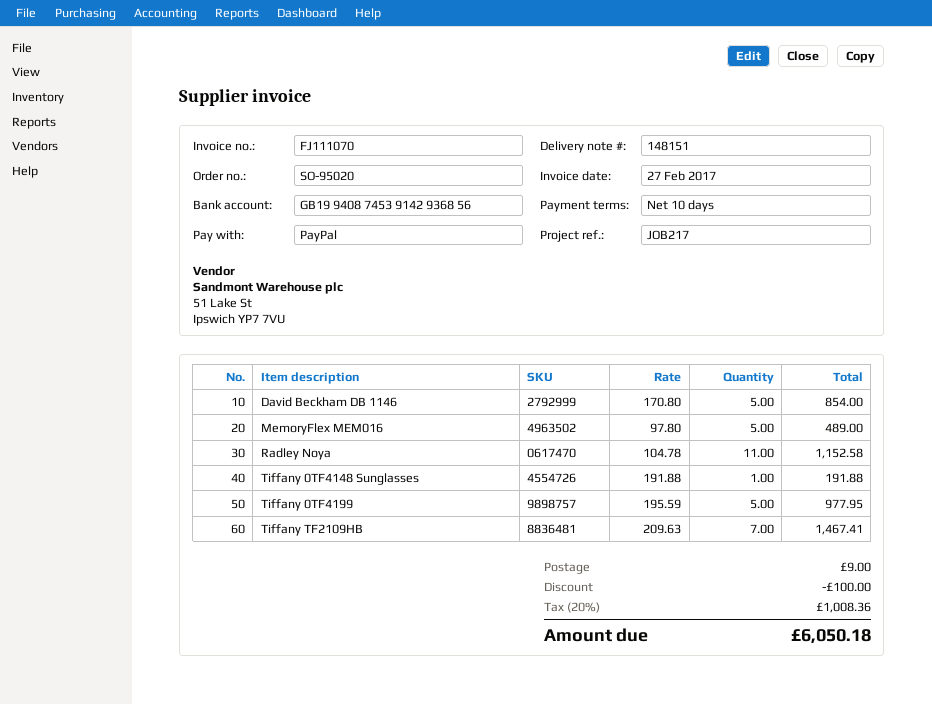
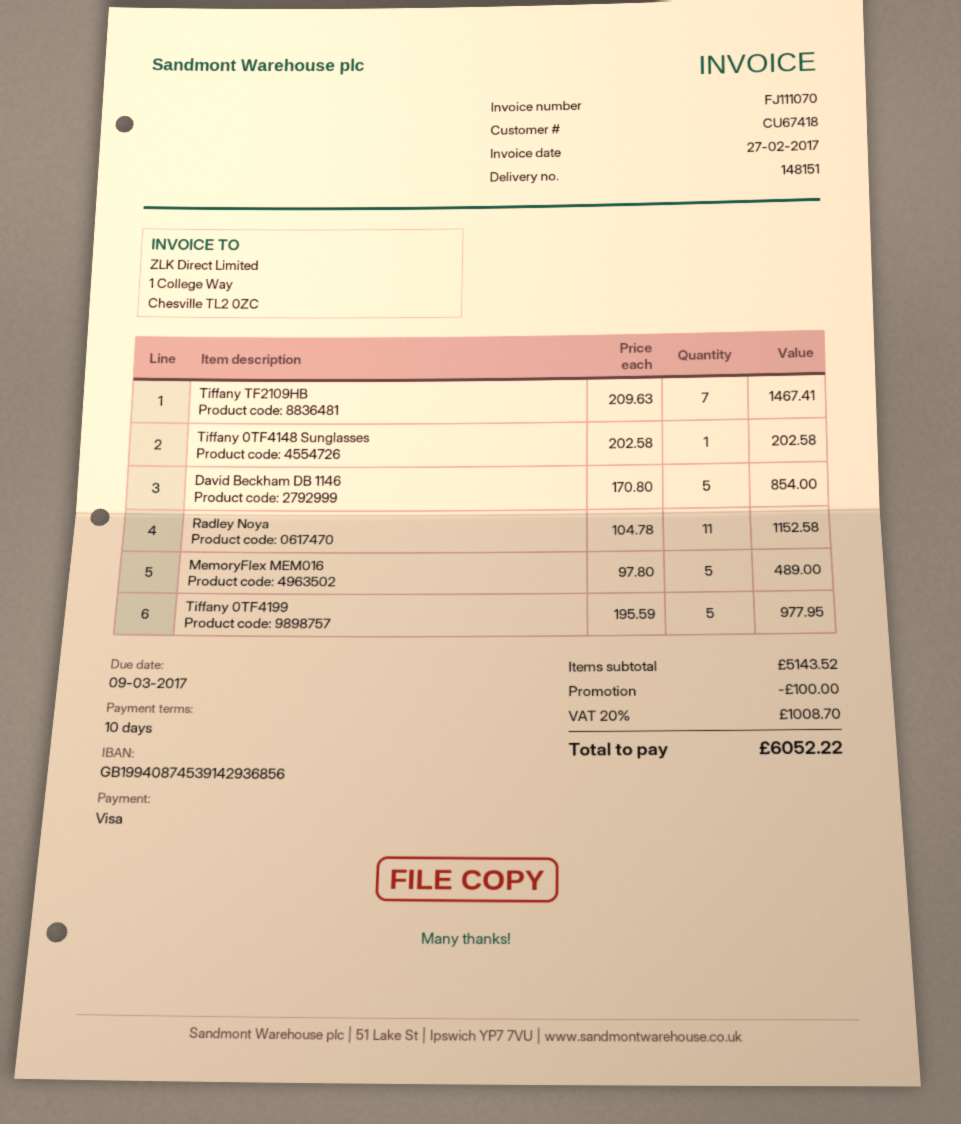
payment method: PayPal -> Visa
Tiffany 0TF4148 Sunglasses: 1 x 191.88 = 191.88 -> 1 x 202.58 = 202.58
shipping: 9.00 -> none
tax: 20% = 1008.36 -> 20% = 1008.70
total: 6050.18 -> 6052.22

